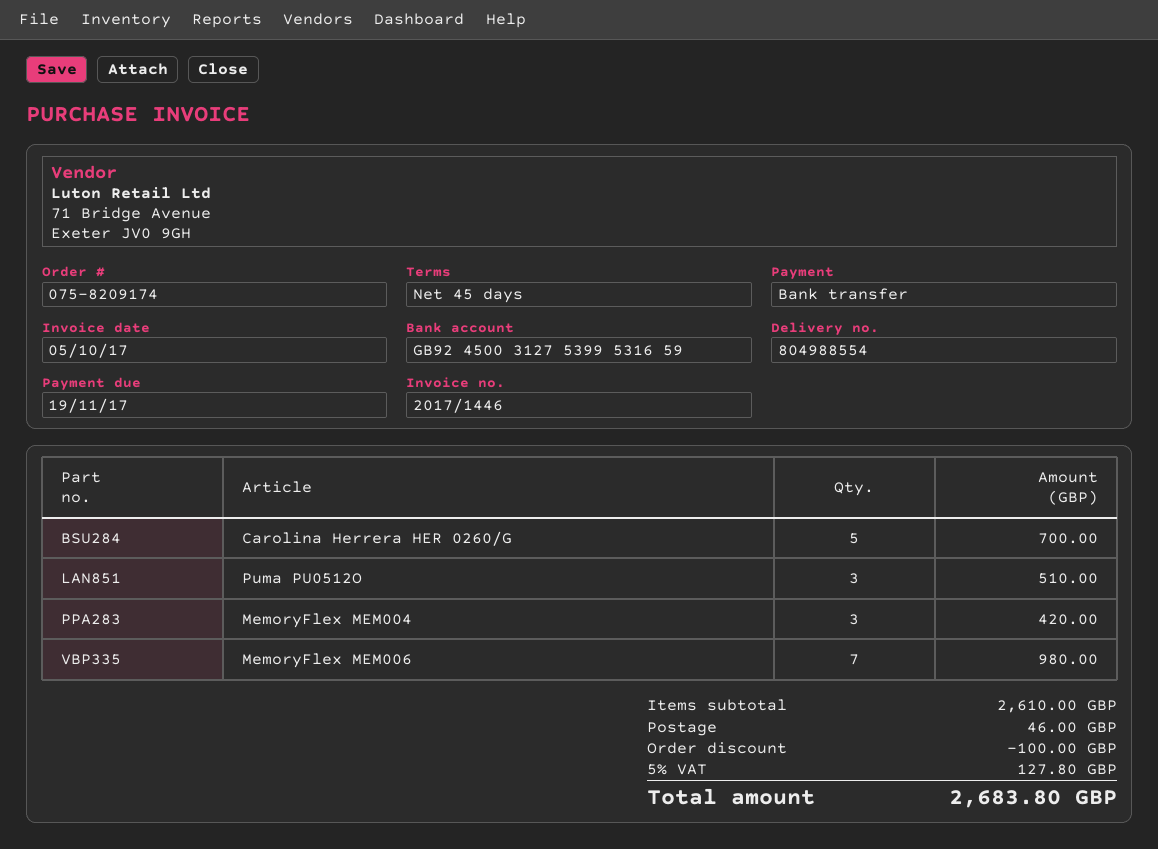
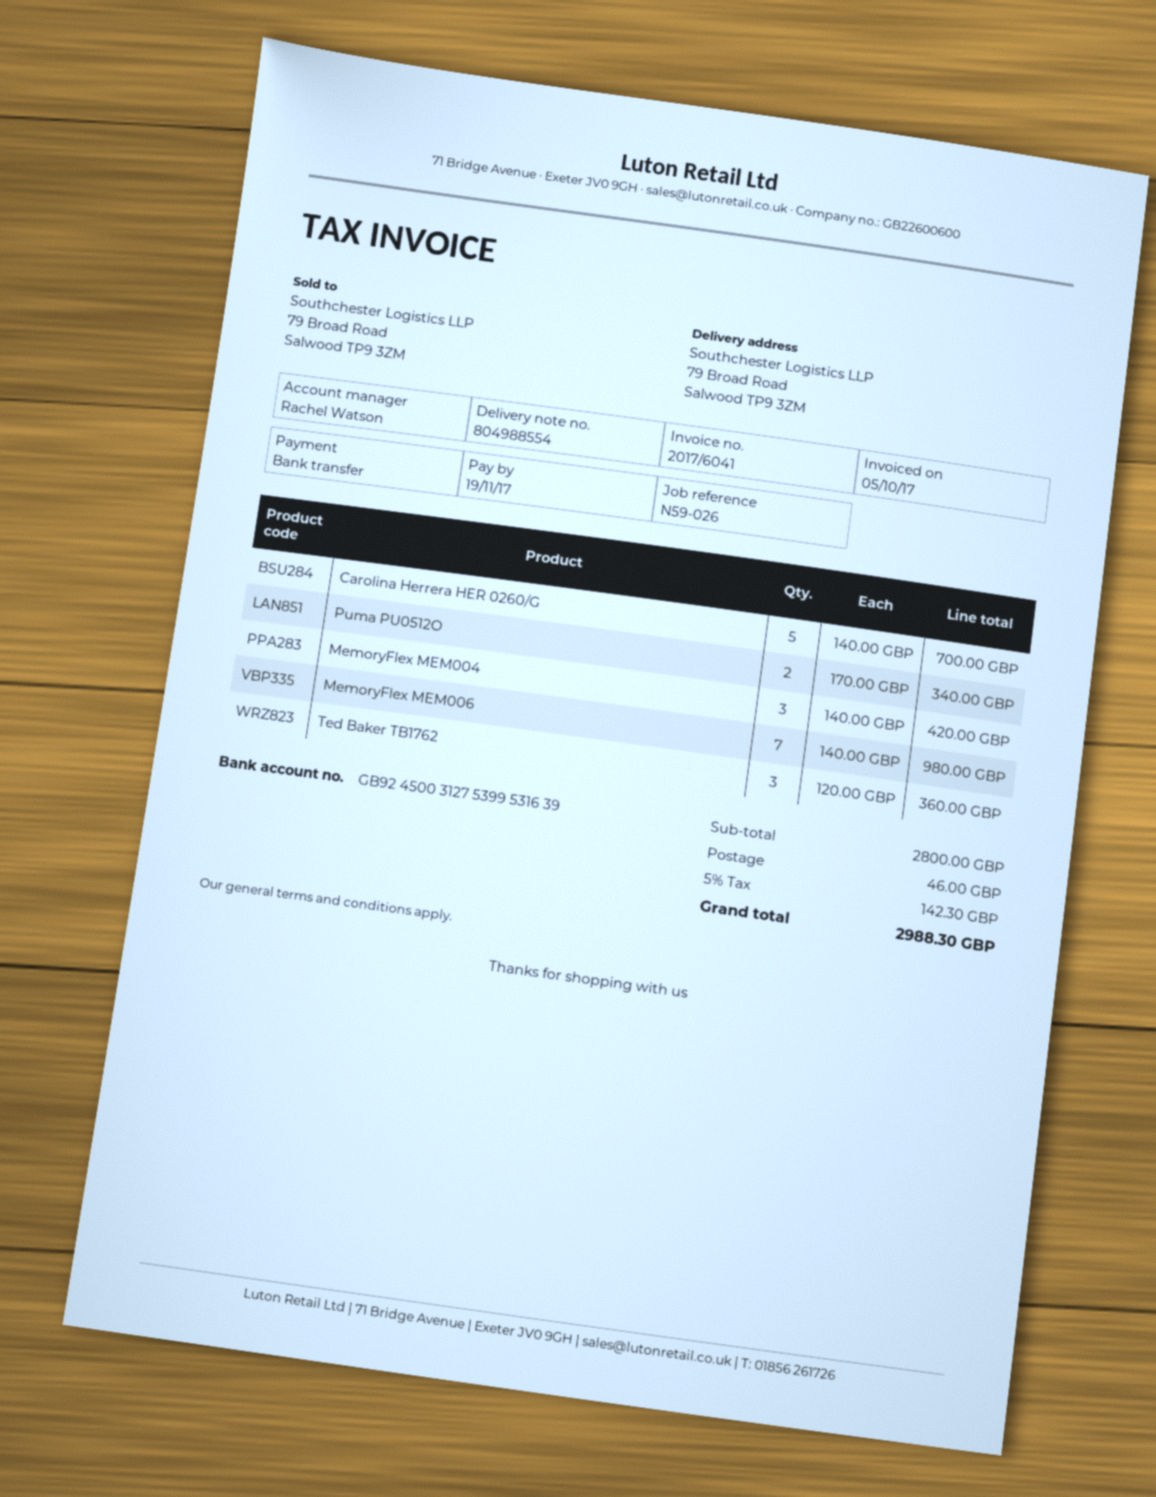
invoice number: 2017/1446 -> 2017/6041
bank account: GB92450031275399531659 -> GB92450031275399531639
Puma PU0512O: 3 for 510.00 -> 2 for 340.00
Ted Baker TB1762: none -> 3 for 360.00
subtotal: 2610.00 -> 2800.00
discount: 100.00 -> none
tax: 5% = 127.80 -> 5% = 142.30
total: 2683.80 -> 2988.30

